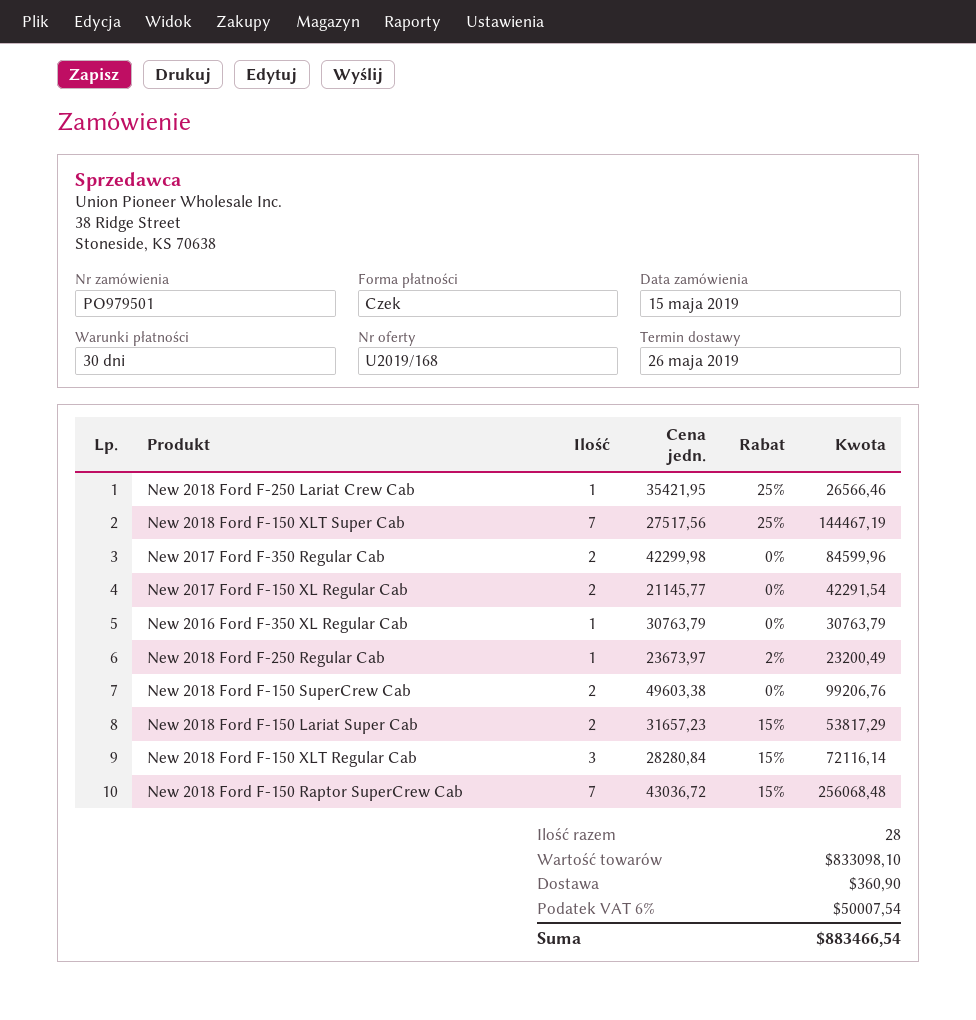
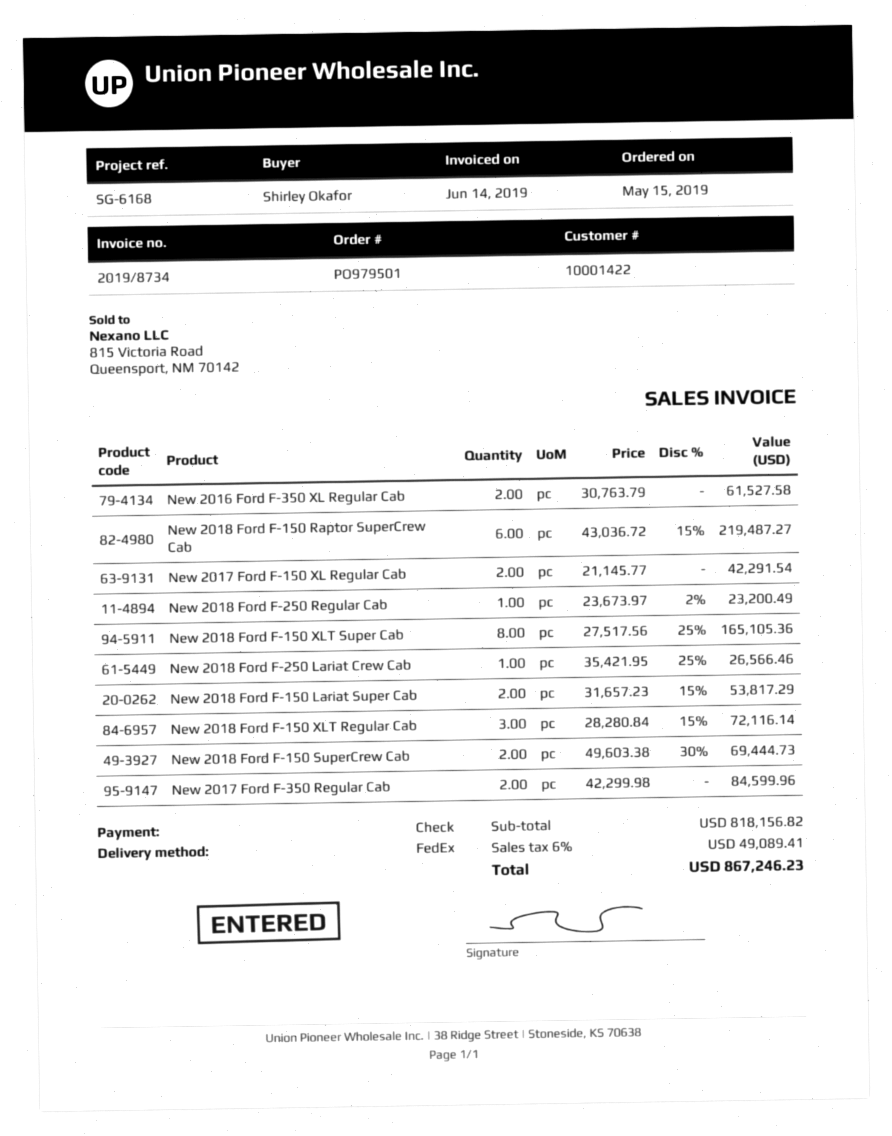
New 2018 Ford F-150 XLT Super Cab: 7 x 27517.56 - 25% = 144467.19 -> 8 x 27517.56 - 25% = 165105.36
New 2016 Ford F-350 XL Regular Cab: 1 x 30763.79 = 30763.79 -> 2 x 30763.79 = 61527.58
New 2018 Ford F-150 SuperCrew Cab: 2 x 49603.38 = 99206.76 -> 2 x 49603.38 - 30% = 69444.73
New 2018 Ford F-150 Raptor SuperCrew Cab: 7 x 43036.72 - 15% = 256068.48 -> 6 x 43036.72 - 15% = 219487.27
subtotal: 833098.10 -> 818156.82
shipping: 360.90 -> none
tax: 6% = 50007.54 -> 6% = 49089.41
total: 883466.54 -> 867246.23

